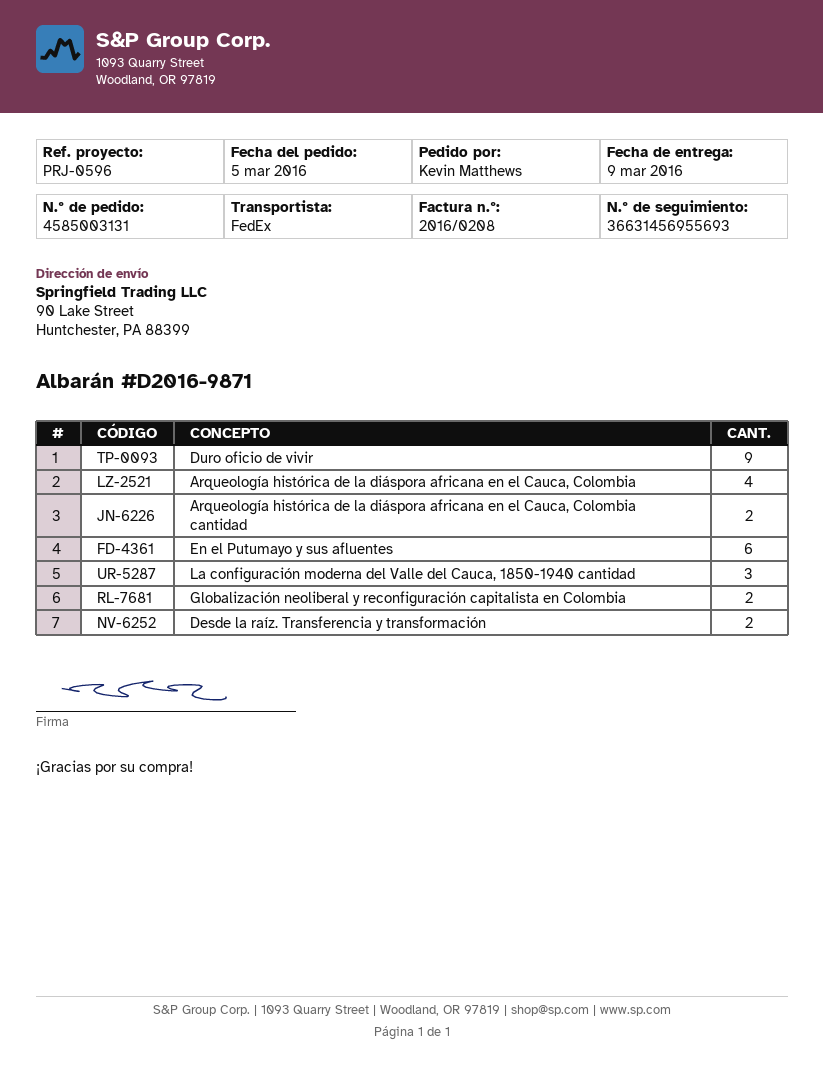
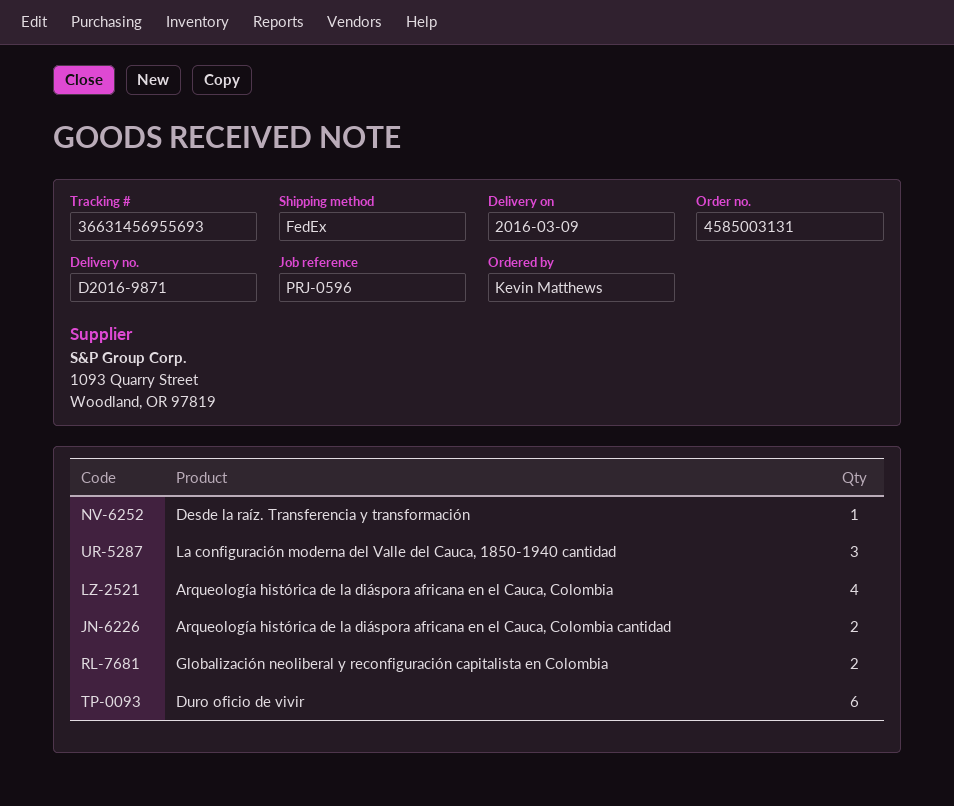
Duro oficio de vivir: 9 -> 6
En el Putumayo y sus afluentes: 6 -> none
Desde la raíz. Transferencia y transformación: 2 -> 1

